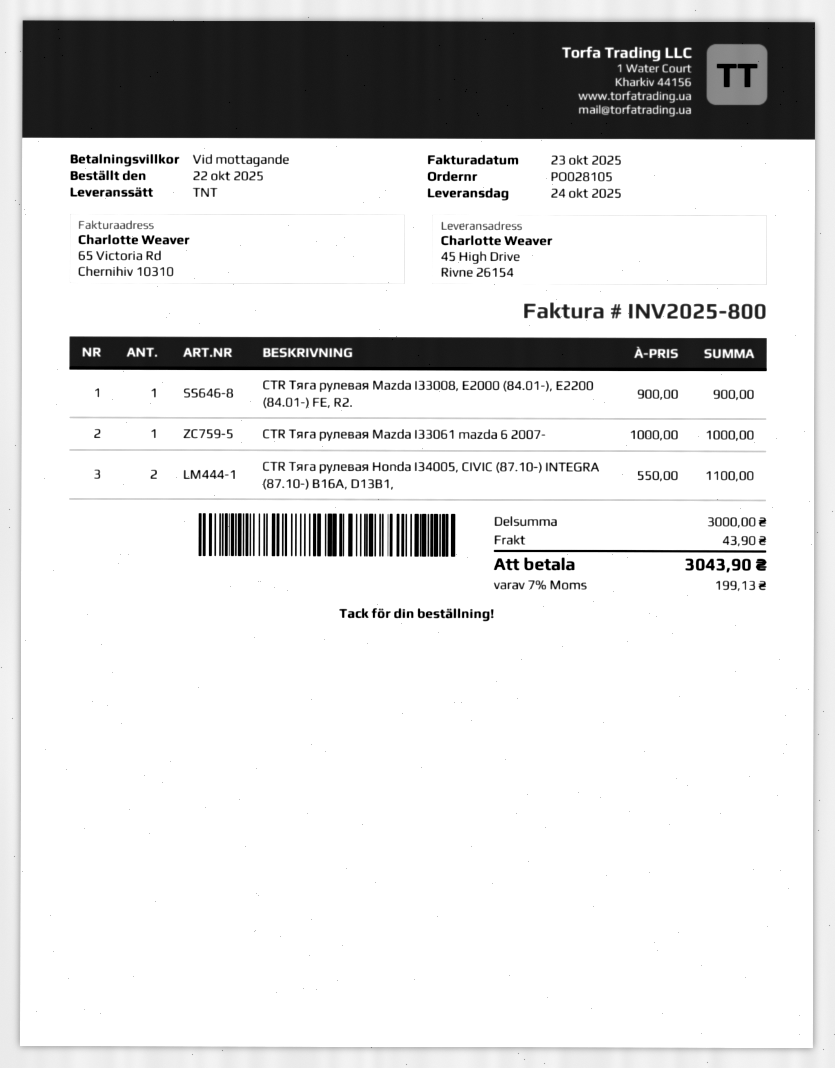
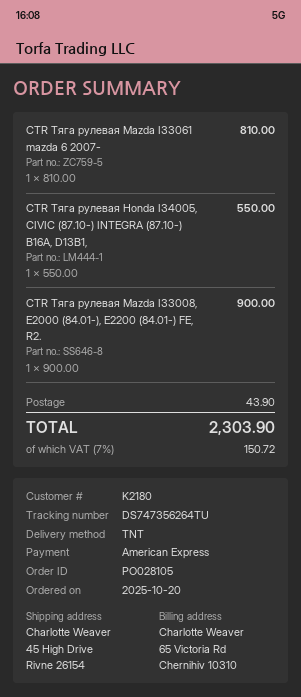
order date: 2025-10-22 -> 2025-10-20
CTR Тяга рулевая Mazda I33061 mazda 6 2007-: 1 x 1000.00 = 1000.00 -> 1 x 810.00 = 810.00
CTR Тяга рулевая Honda I34005, CIVIC (87.10-) INTEGRA (87.10-) B16A, D13B1,: 2 x 550.00 = 1100.00 -> 1 x 550.00 = 550.00
tax: 7% = 199.13 -> 7% = 150.72
total: 3043.90 -> 2303.90

